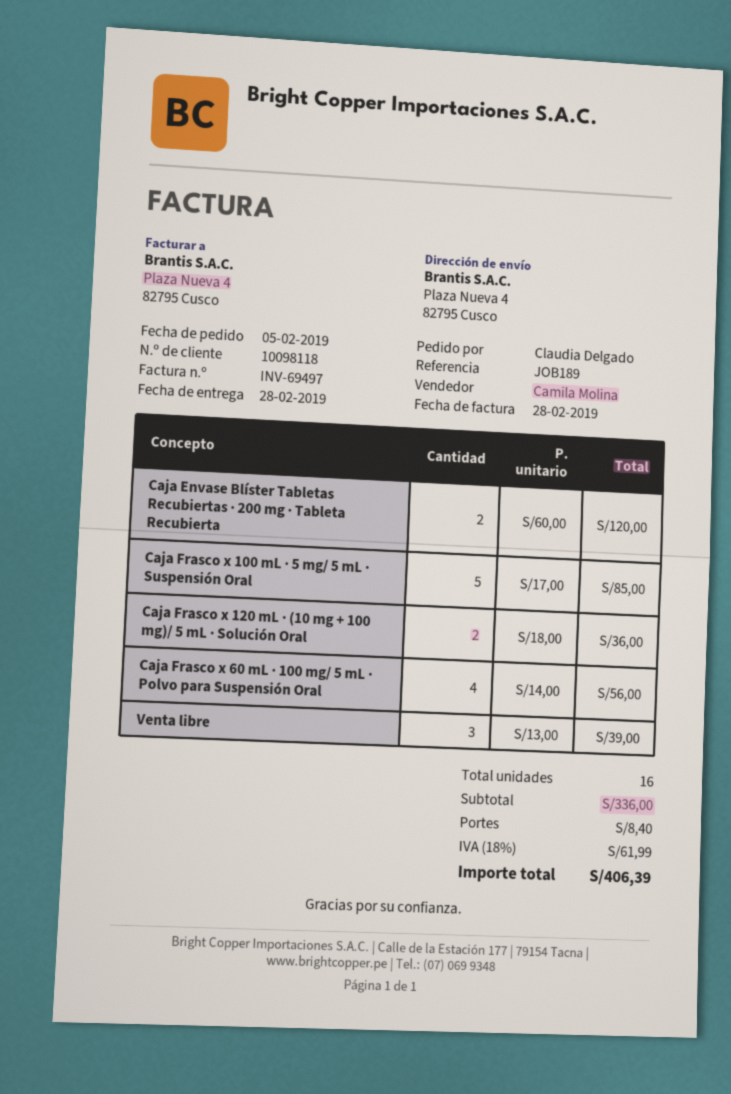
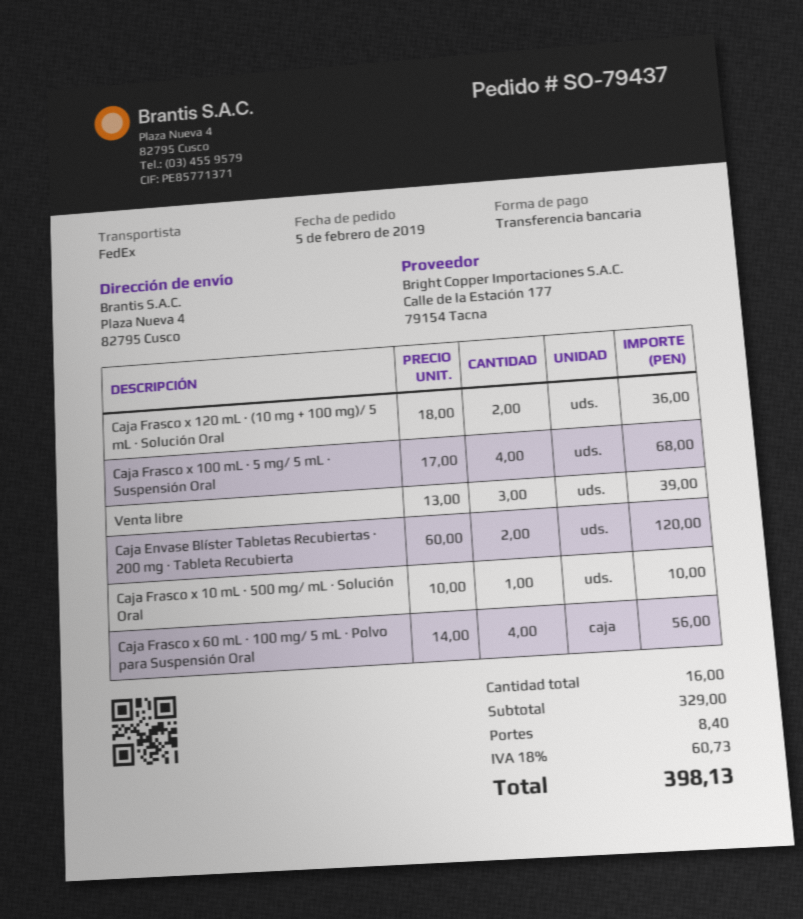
Caja Frasco x 100 mL · 5 mg/ 5 mL · Suspensión Oral: 5 x 17.00 = 85.00 -> 4 x 17.00 = 68.00
Caja Frasco x 10 mL · 500 mg/ mL · Solución Oral: none -> 1 x 10.00 = 10.00
subtotal: 336.00 -> 329.00
tax: 18% = 61.99 -> 18% = 60.73
total: 406.39 -> 398.13

